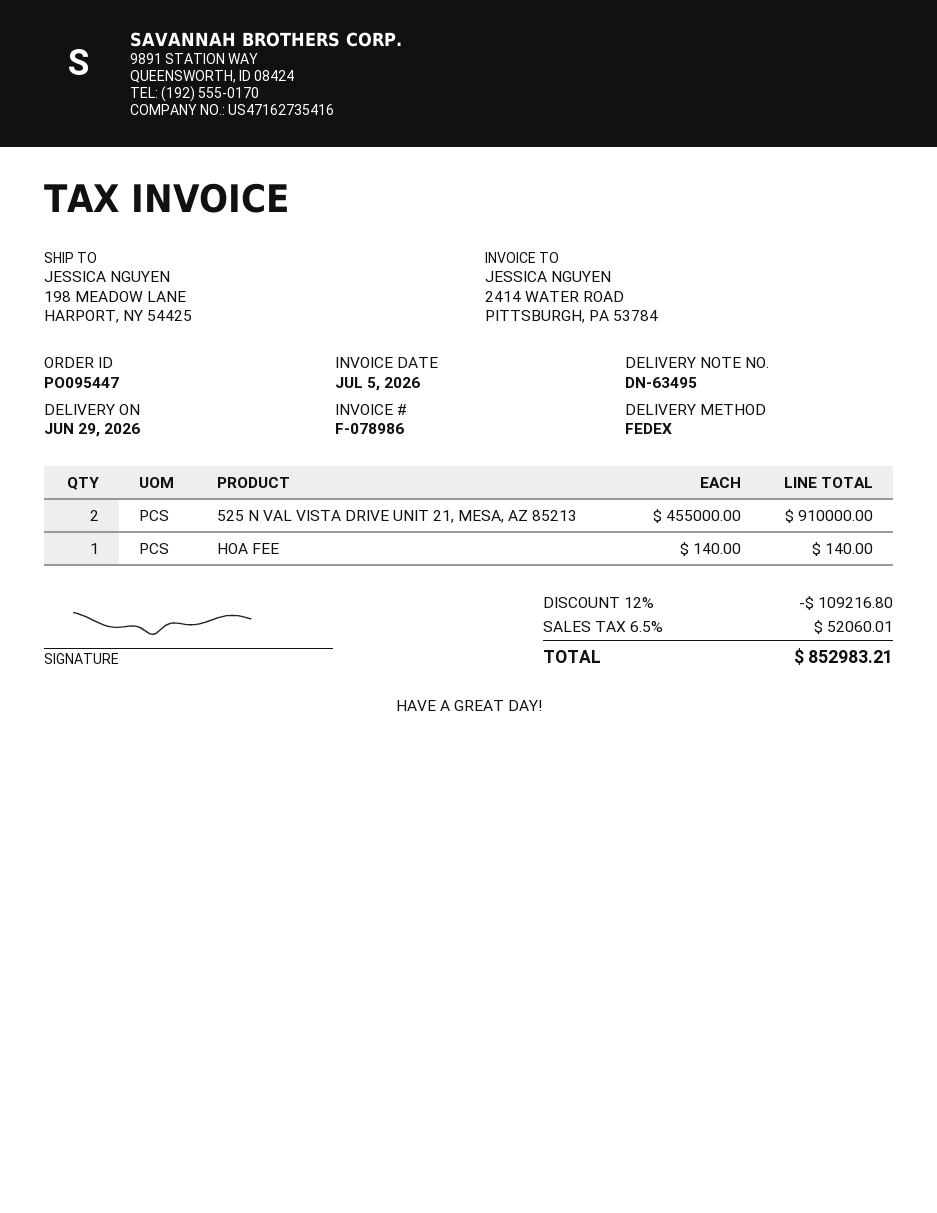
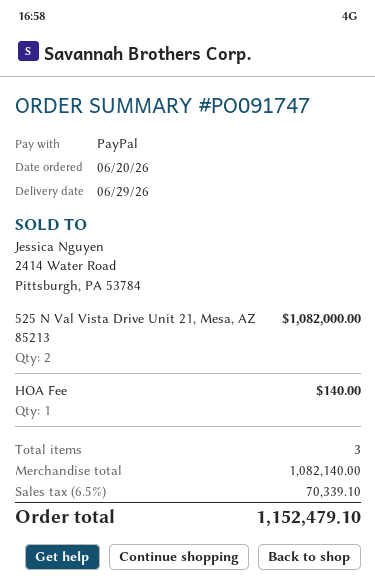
order number: PO095447 -> PO091747
525 N VAL VISTA DRIVE UNIT 21, MESA, AZ 85213: 2 for 910000.00 -> 2 for 1082000.00
discount: 12% = 109216.80 -> none
tax: 6.5% = 52060.01 -> 6.5% = 70339.10
total: 852983.21 -> 1152479.10

